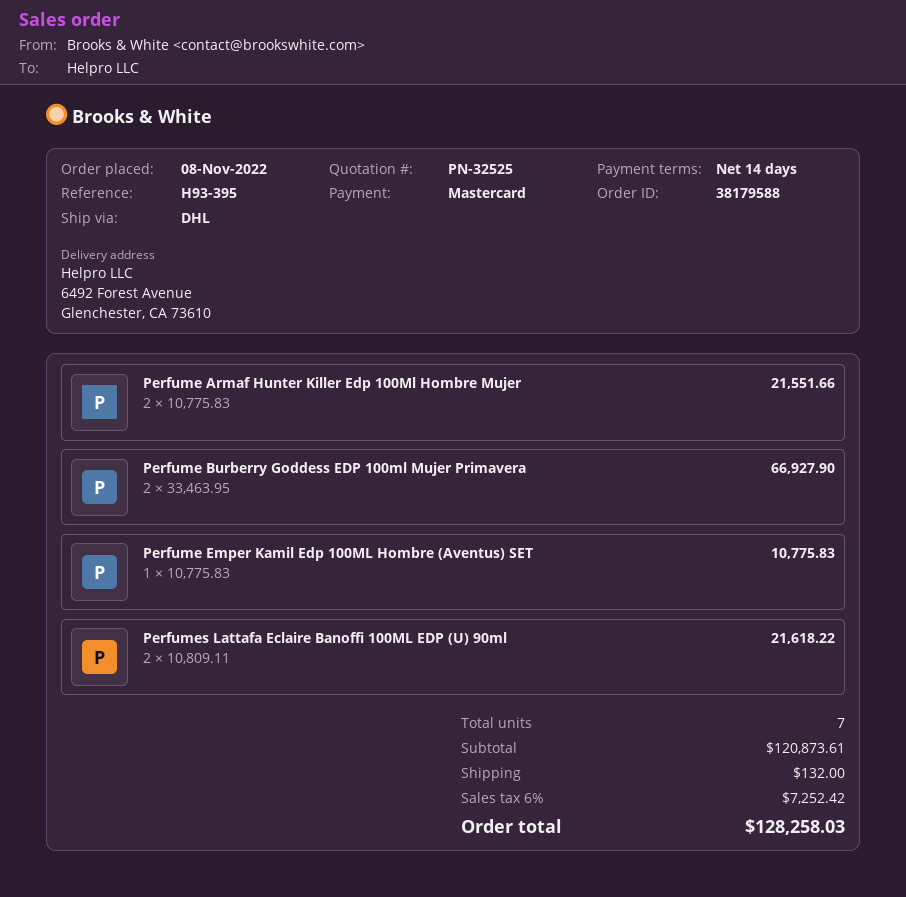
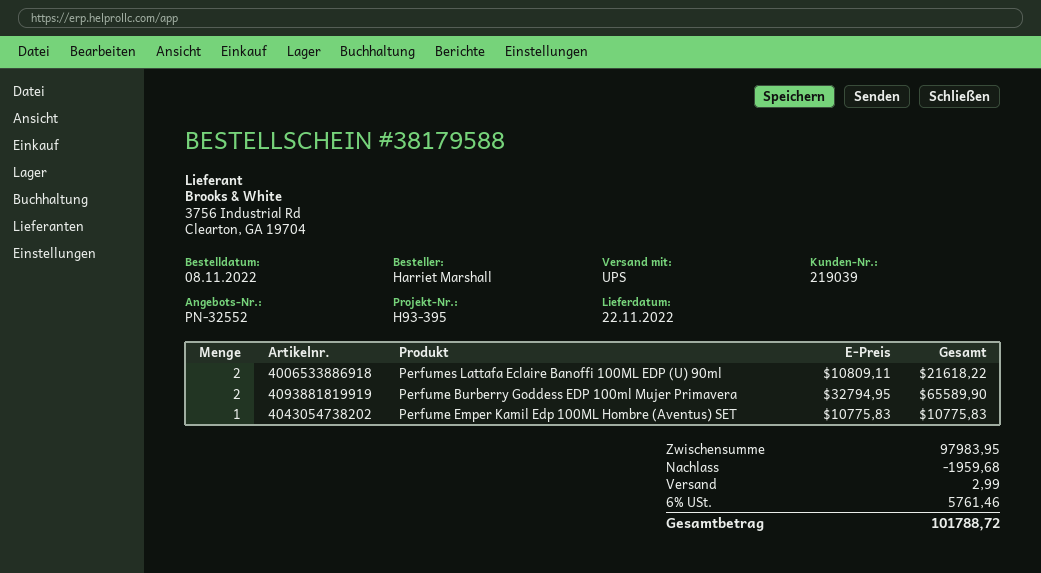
quote number: PN-32525 -> PN-32552
shipping method: DHL -> UPS
Perfume Armaf Hunter Killer Edp 100Ml Hombre Mujer: 2 x 10775.83 = 21551.66 -> none
Perfume Burberry Goddess EDP 100ml Mujer Primavera: 2 x 33463.95 = 66927.90 -> 2 x 32794.95 = 65589.90
subtotal: 120873.61 -> 97983.95
discount: none -> 1959.68
shipping: 132.00 -> 2.99
tax: 6% = 7252.42 -> 6% = 5761.46
total: 128258.03 -> 101788.72

